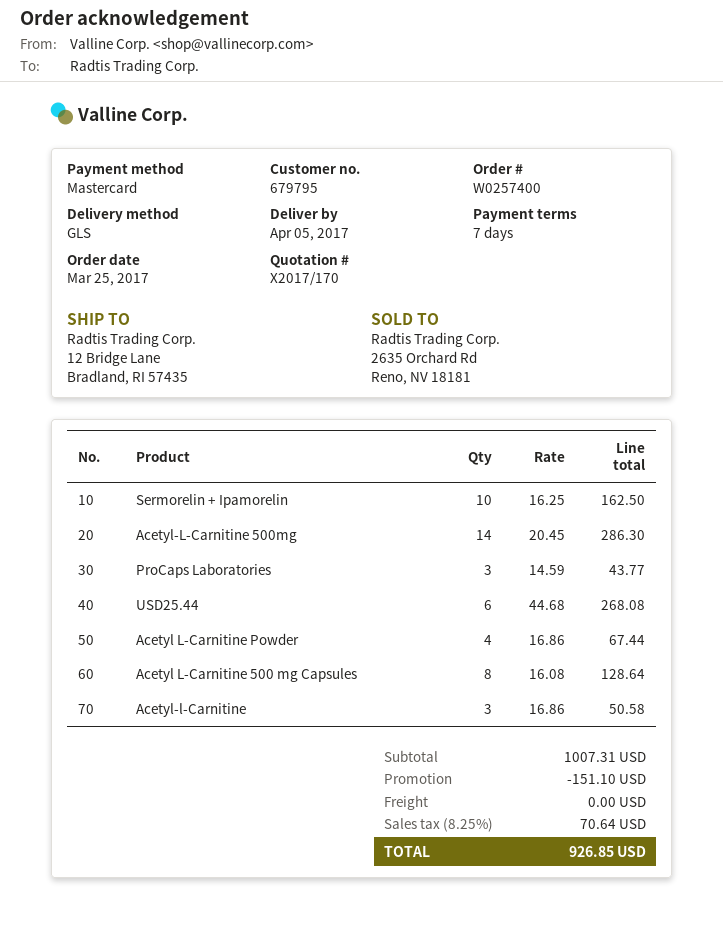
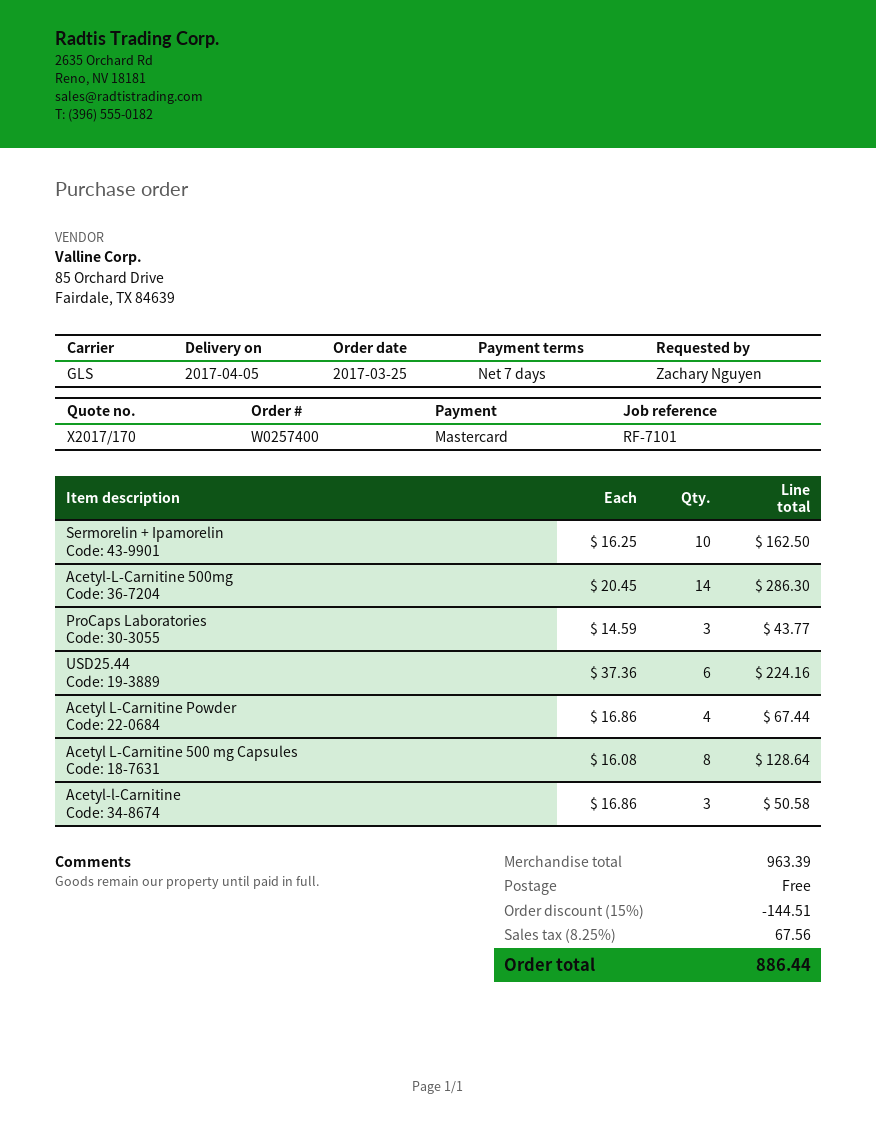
USD25.44: 6 x 44.68 = 268.08 -> 6 x 37.36 = 224.16
subtotal: 1007.31 -> 963.39
discount: 151.10 -> 144.51
tax: 8.25% = 70.64 -> 8.25% = 67.56
total: 926.85 -> 886.44

